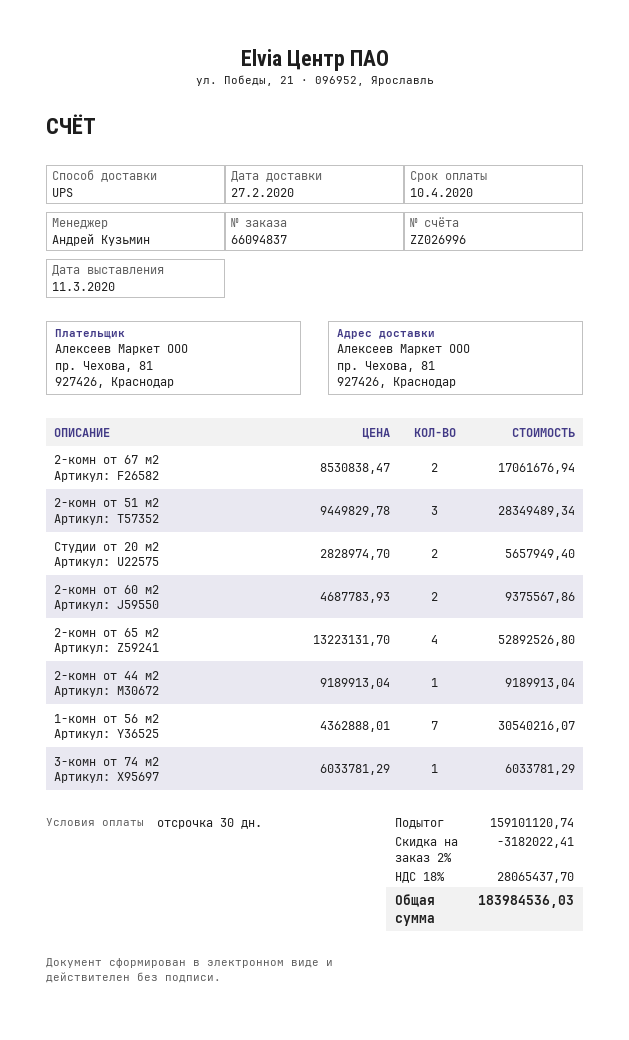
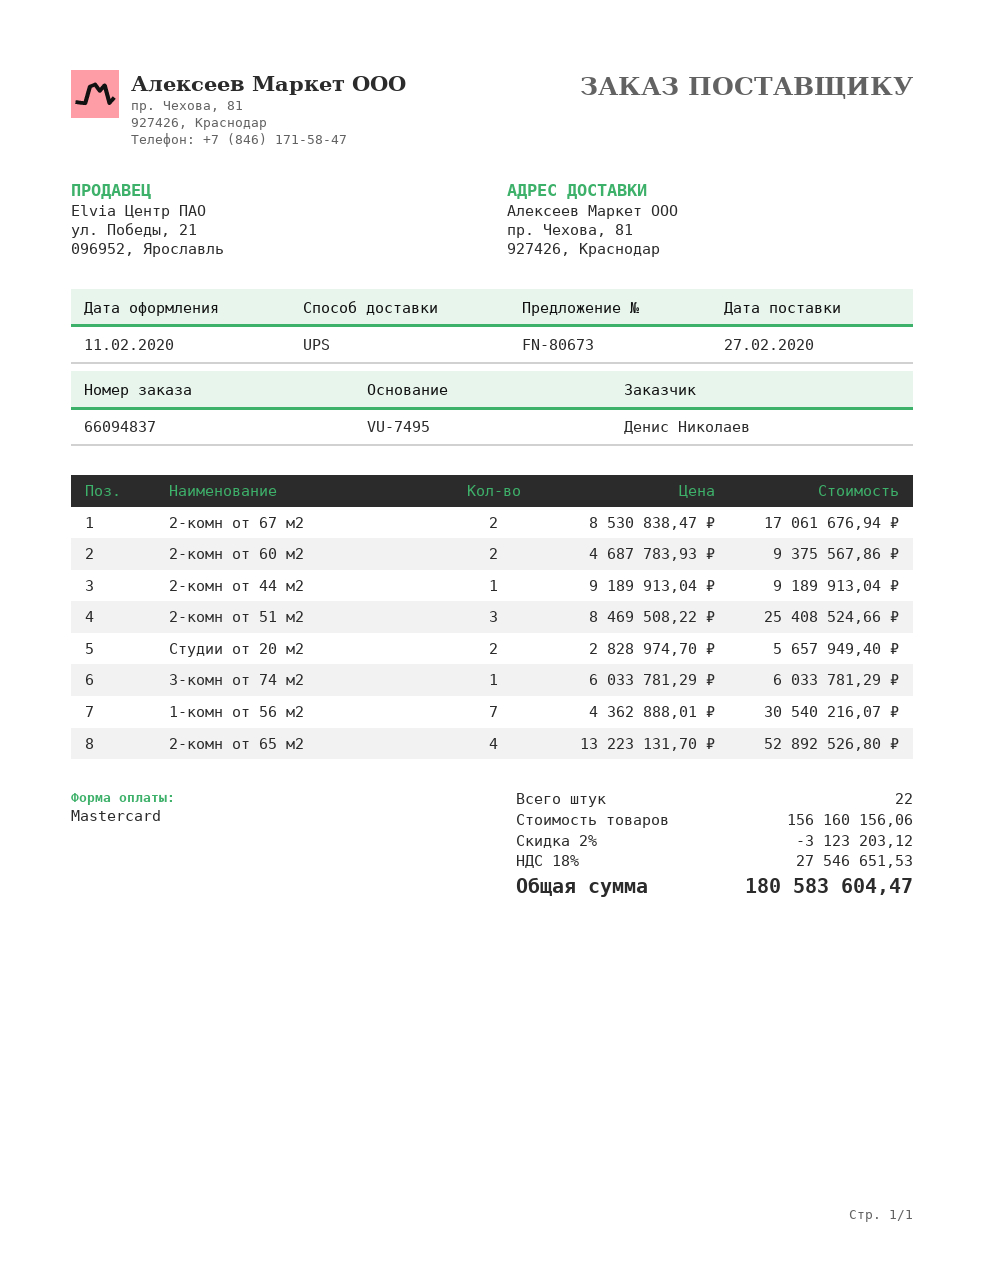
2-комн от 51 м2: 3 x 9449829.78 = 28349489.34 -> 3 x 8469508.22 = 25408524.66
subtotal: 159101120.74 -> 156160156.06
discount: 2% = 3182022.41 -> 2% = 3123203.12
tax: 18% = 28065437.70 -> 18% = 27546651.53
total: 183984536.03 -> 180583604.47

